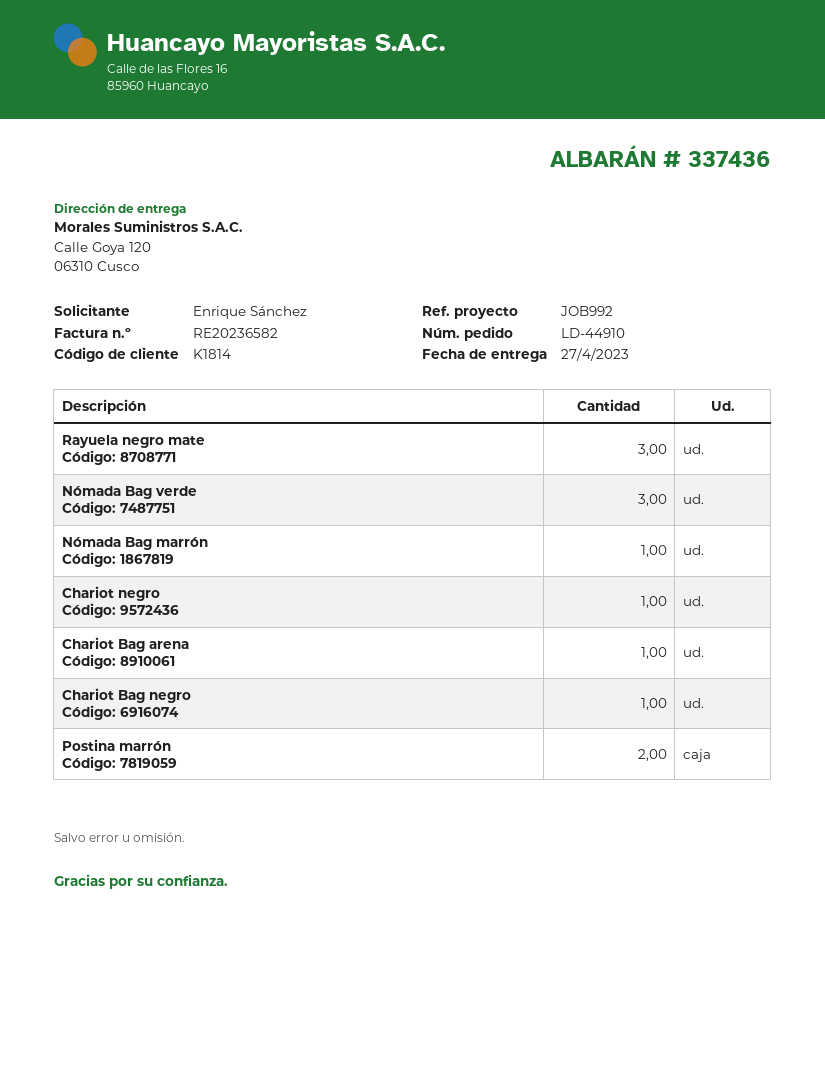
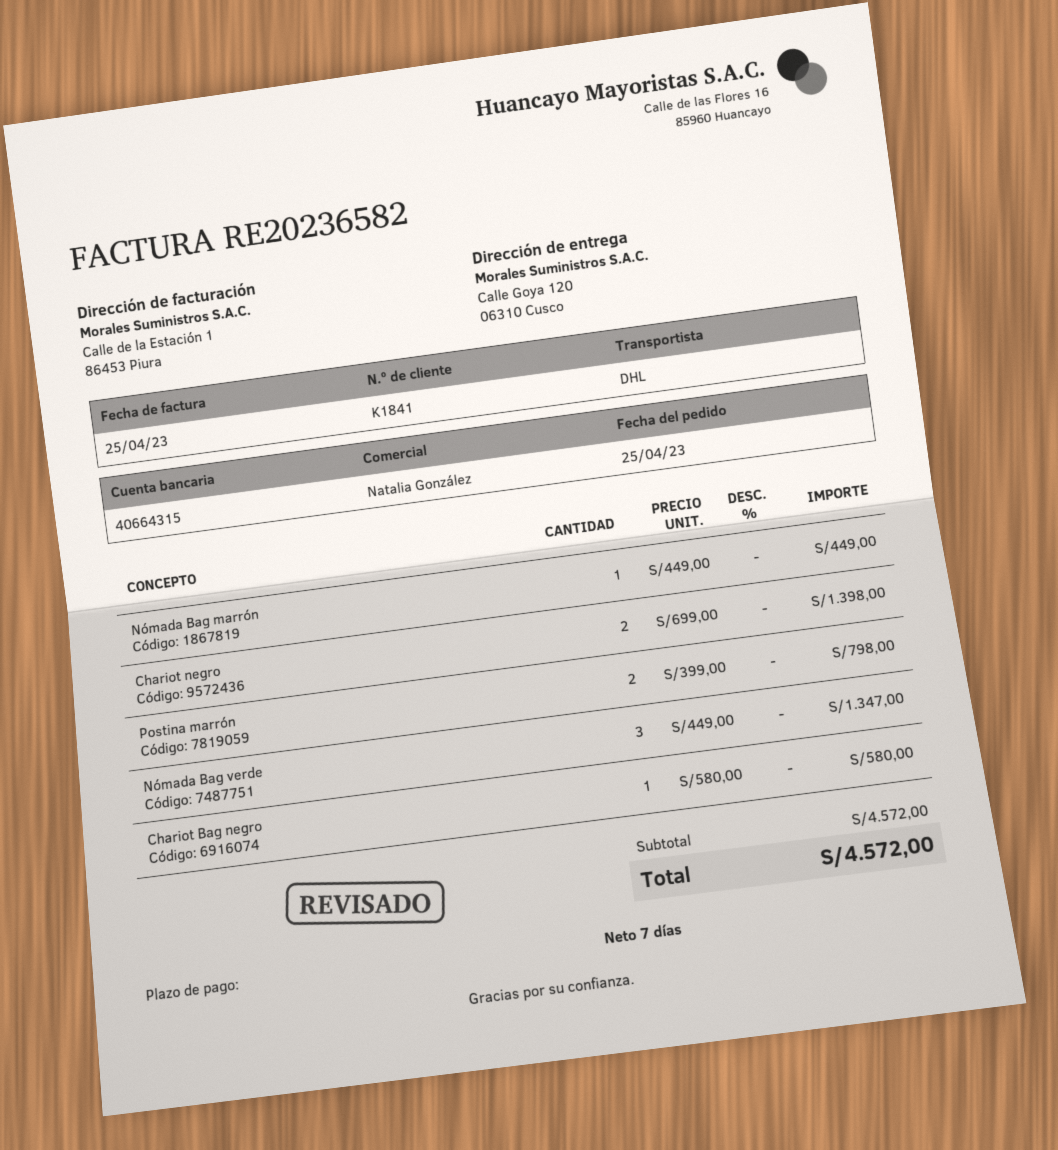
customer number: K1814 -> K1841
Rayuela negro mate: 3 -> none
Chariot negro: 1 -> 2
Chariot Bag arena: 1 -> none

